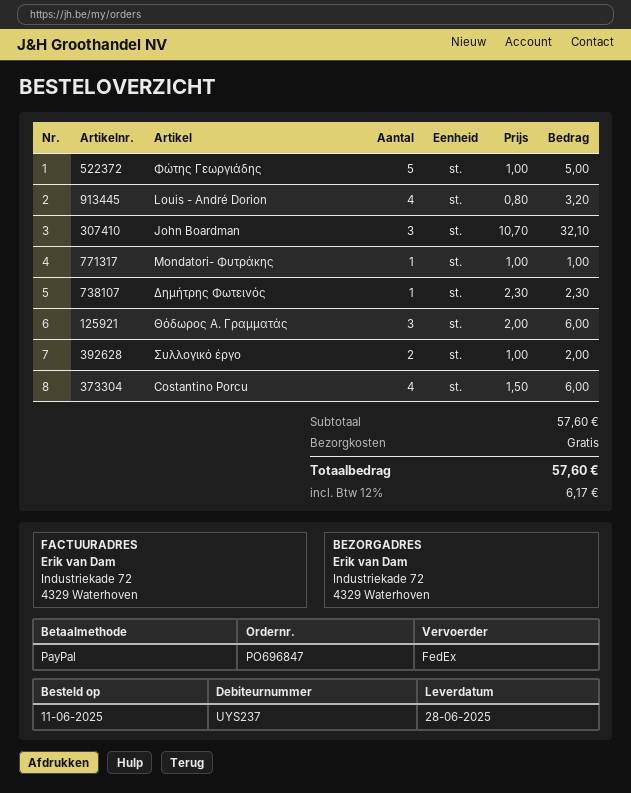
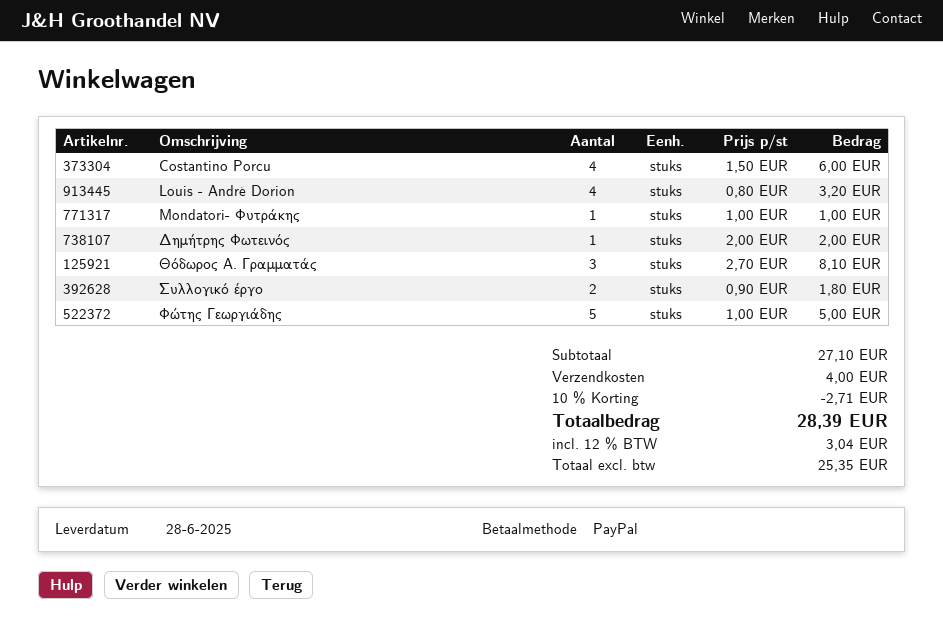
John Boardman: 3 x 10.70 = 32.10 -> none
Δημήτρης Φωτεινός: 1 x 2.30 = 2.30 -> 1 x 2.00 = 2.00
Θόδωρος Α. Γραμματάς: 3 x 2.00 = 6.00 -> 3 x 2.70 = 8.10
Συλλογικό έργο: 2 x 1.00 = 2.00 -> 2 x 0.90 = 1.80
subtotal: 57.60 -> 27.10
discount: none -> 10% = 2.71
shipping: 0.00 -> 4.00
tax: 12% = 6.17 -> 12% = 3.04
total: 57.60 -> 28.39

